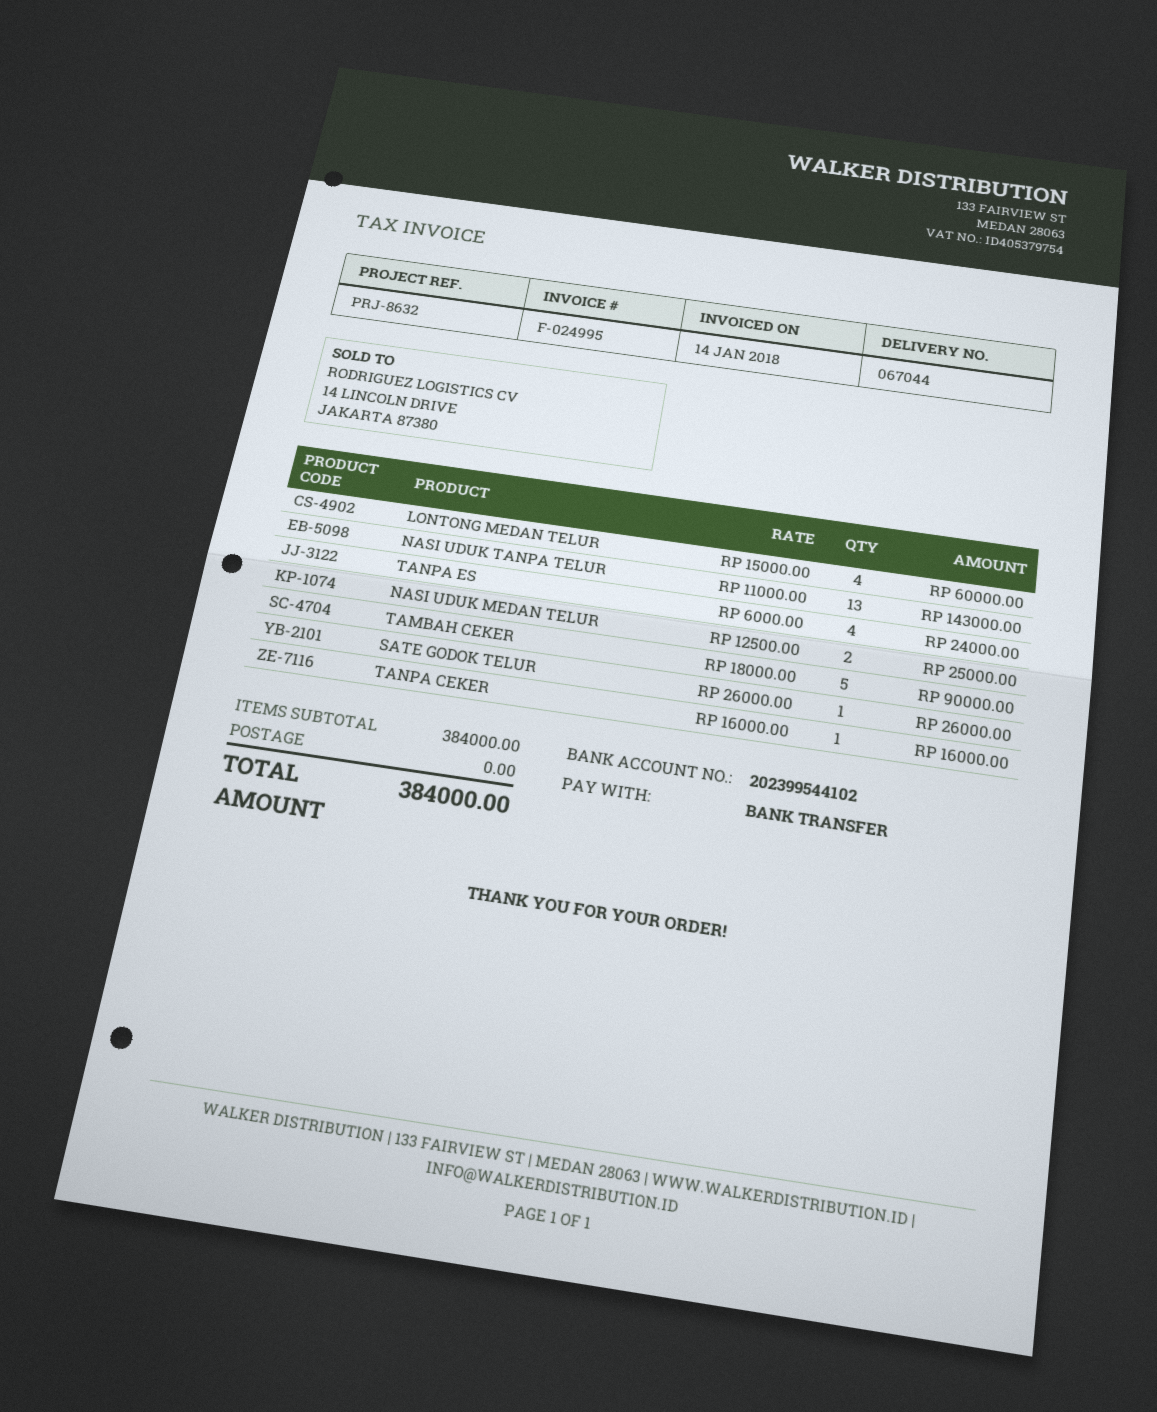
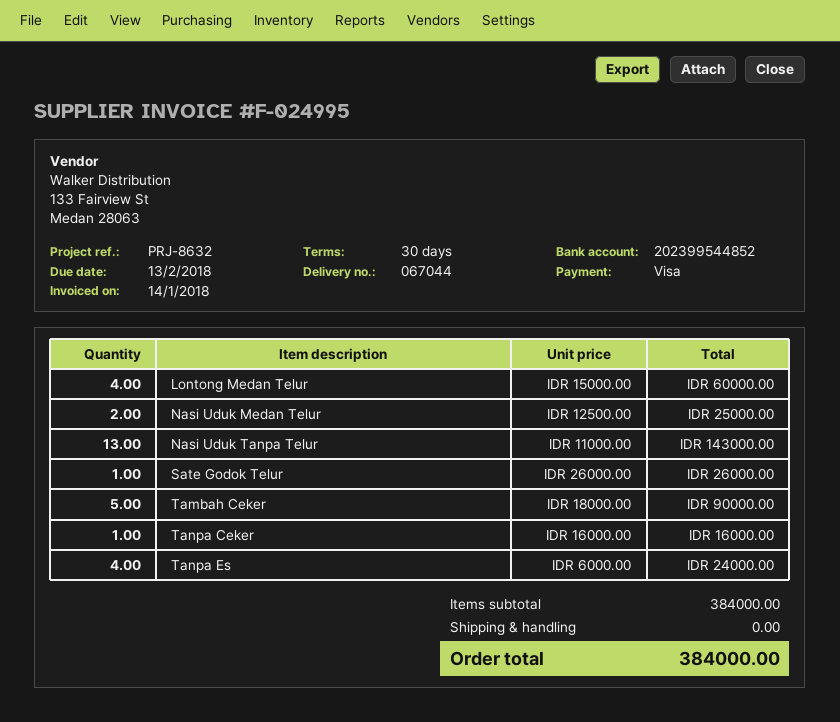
payment method: bank transfer -> Visa
bank account: 202399544102 -> 202399544852

